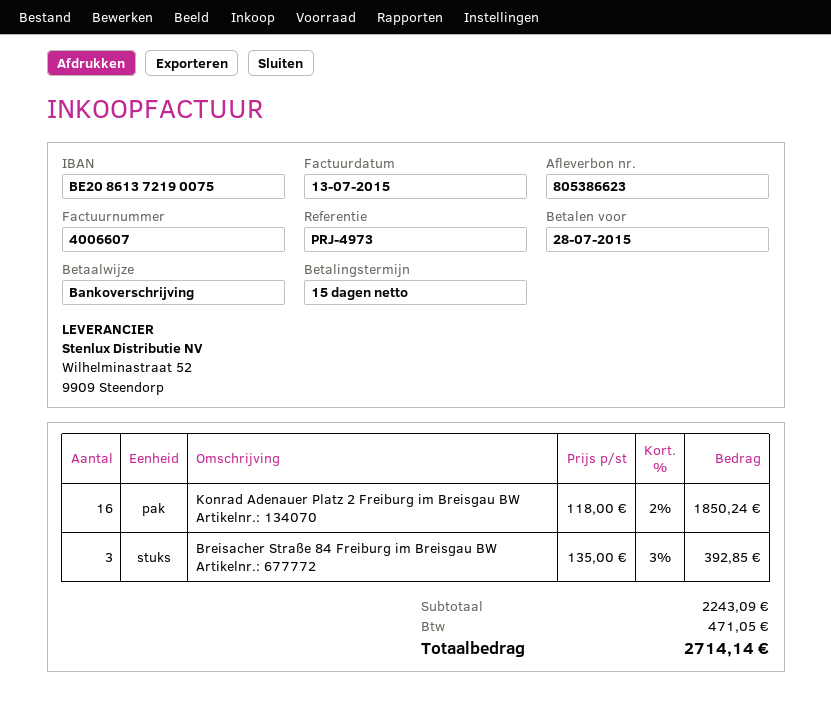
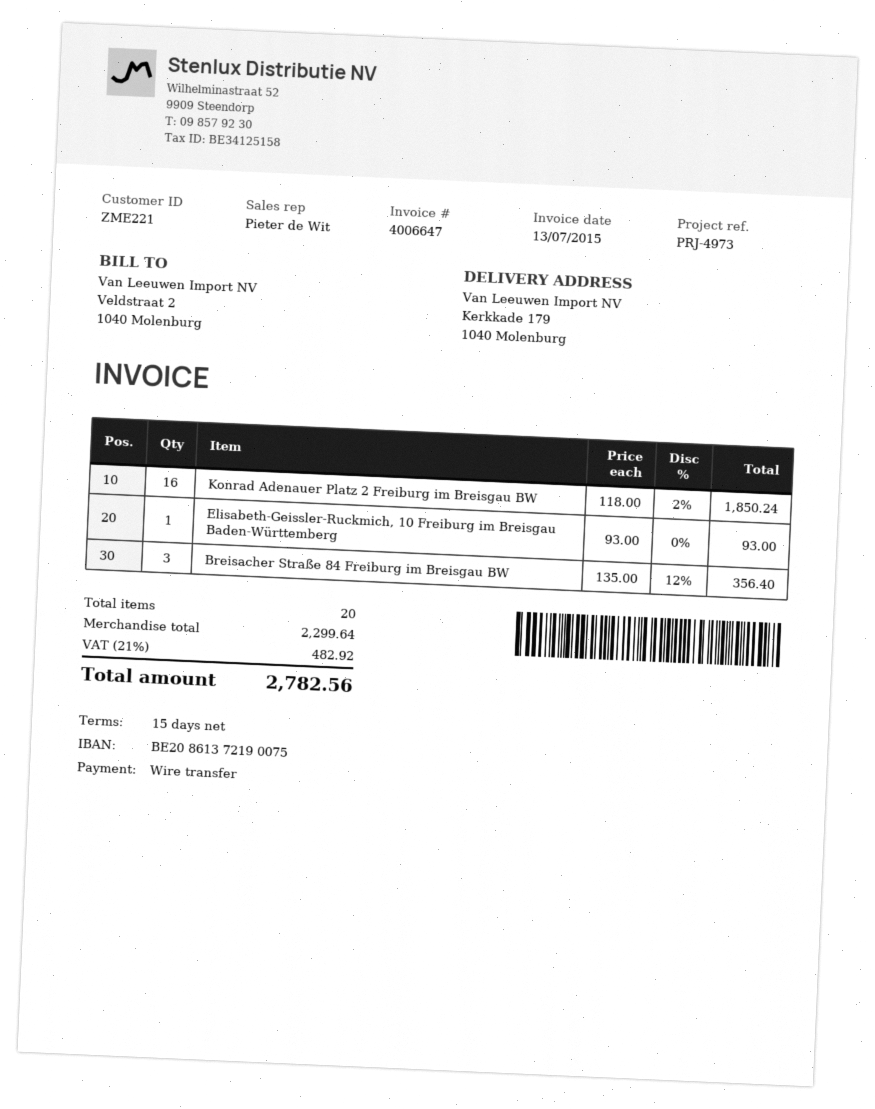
invoice number: 4006607 -> 4006647
Breisacher Straße 84 Freiburg im Breisgau BW: 3 x 135.00 - 3% = 392.85 -> 3 x 135.00 - 12% = 356.40
Elisabeth-Geissler-Ruckmich, 10 Freiburg im Breisgau Baden-Württemberg: none -> 1 x 93.00 = 93.00
subtotal: 2243.09 -> 2299.64
tax: 471.05 -> 482.92
total: 2714.14 -> 2782.56

